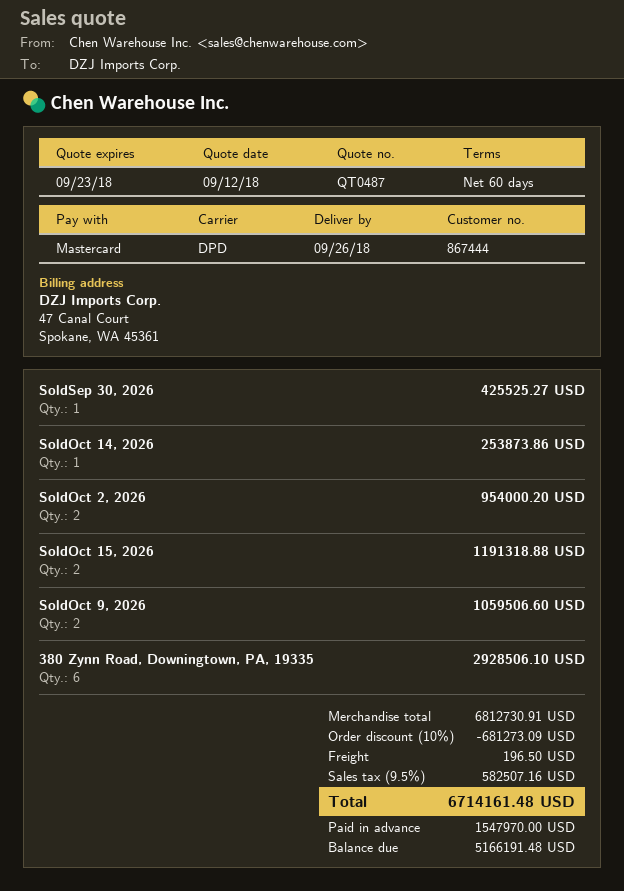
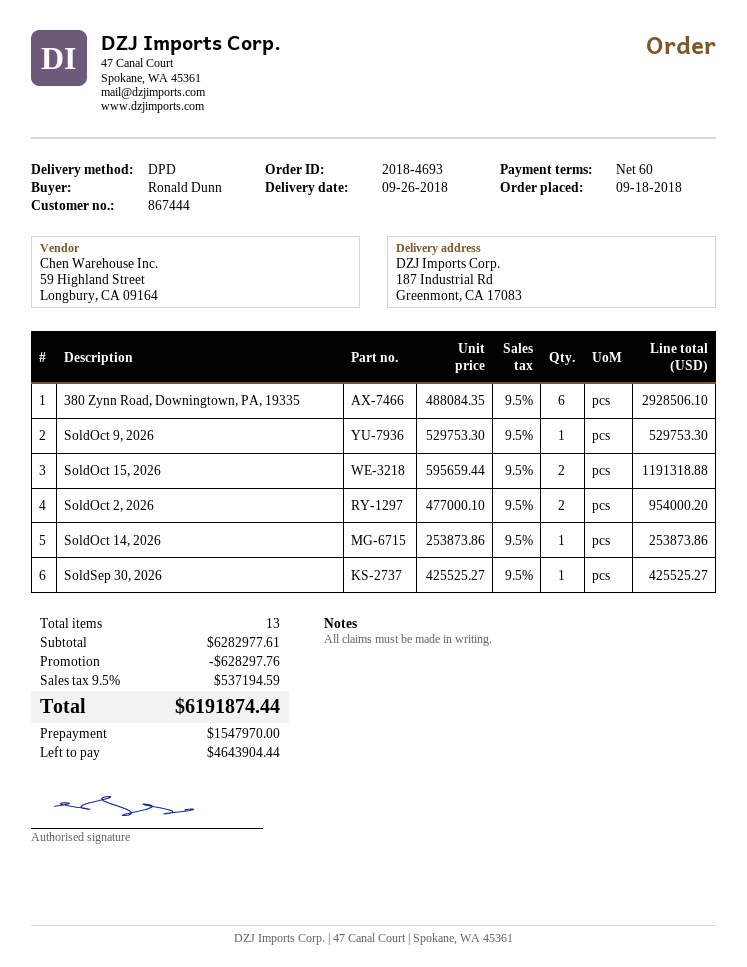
SoldOct 9, 2026: 2 for 1059506.60 -> 1 for 529753.30
subtotal: 6812730.91 -> 6282977.61
discount: 681273.09 -> 628297.76
shipping: 196.50 -> none
tax: 9.5% = 582507.16 -> 9.5% = 537194.59
total: 6714161.48 -> 6191874.44
balance: 5166191.48 -> 4643904.44

